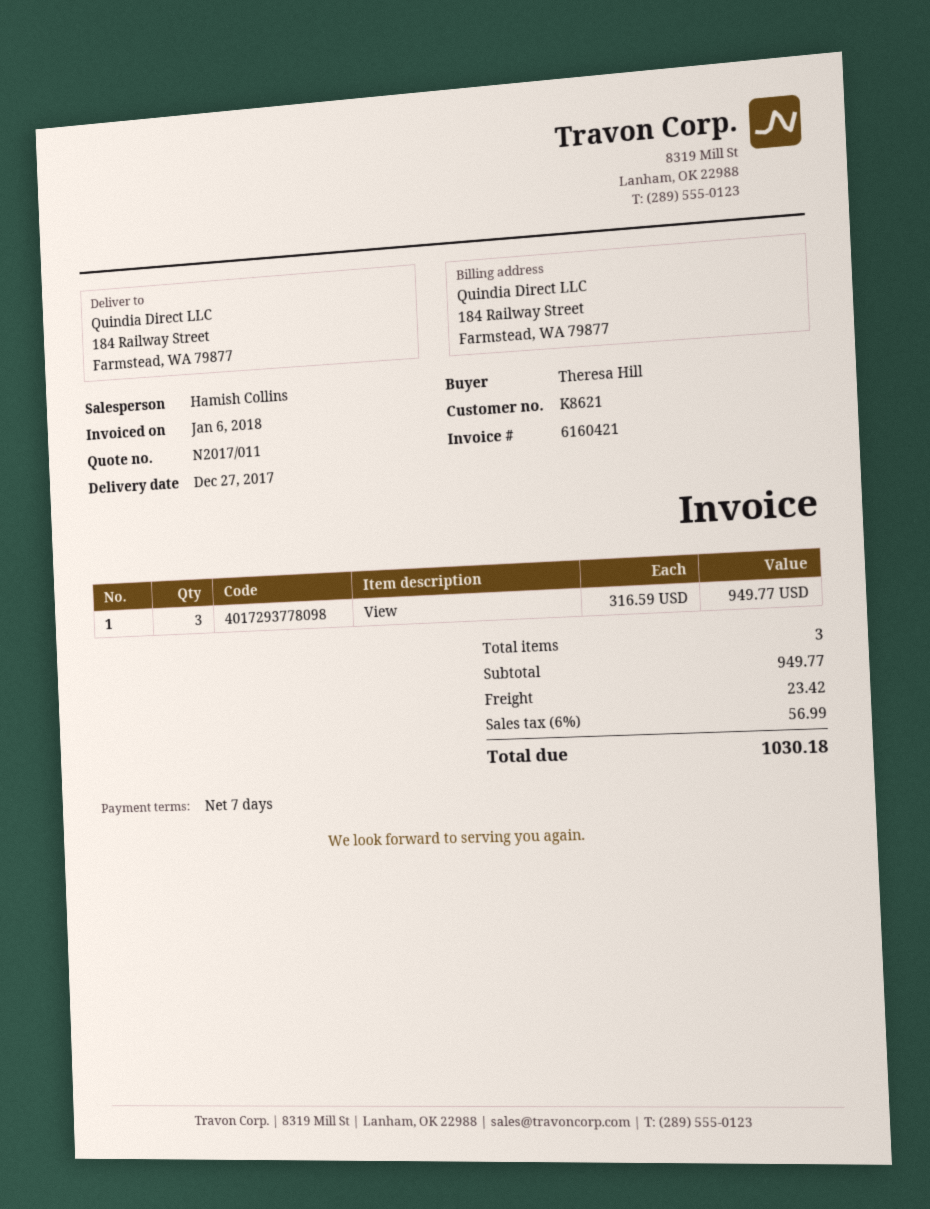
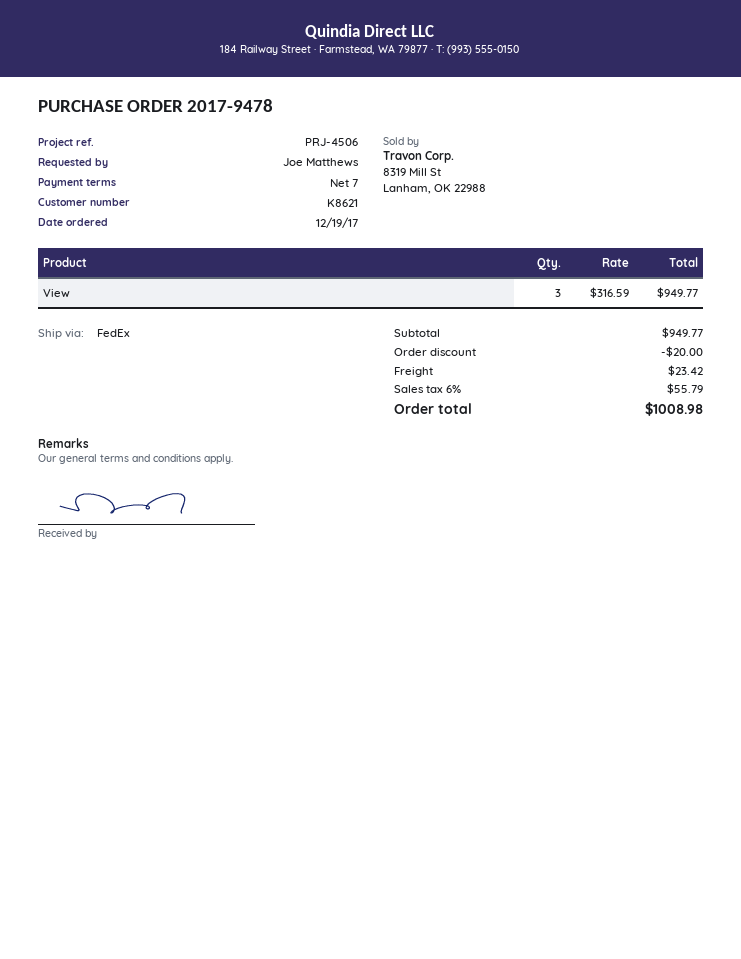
ordered by: Theresa Hill -> Joe Matthews
discount: none -> 20.00
tax: 6% = 56.99 -> 6% = 55.79
total: 1030.18 -> 1008.98

